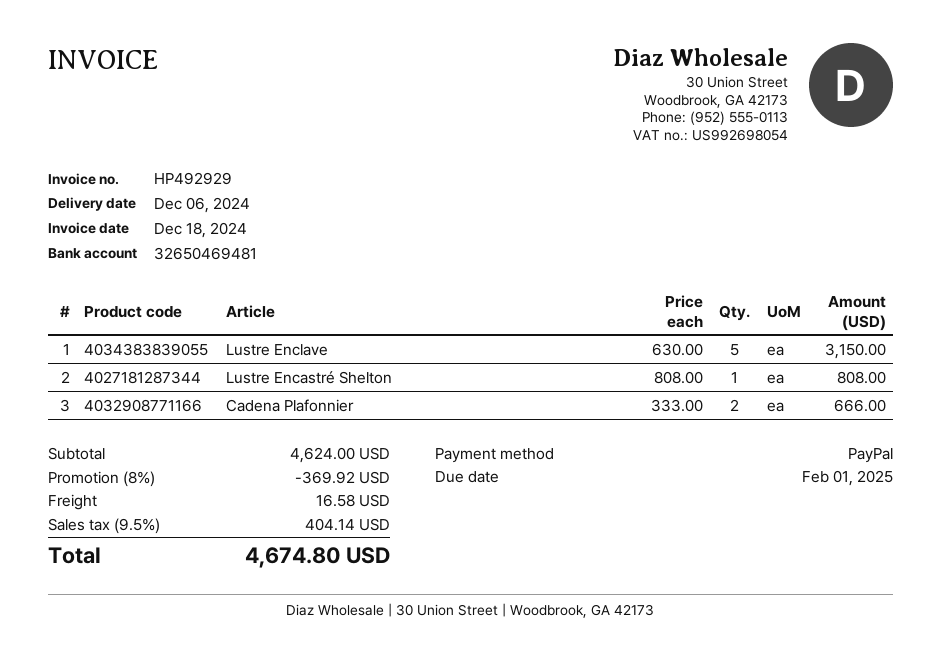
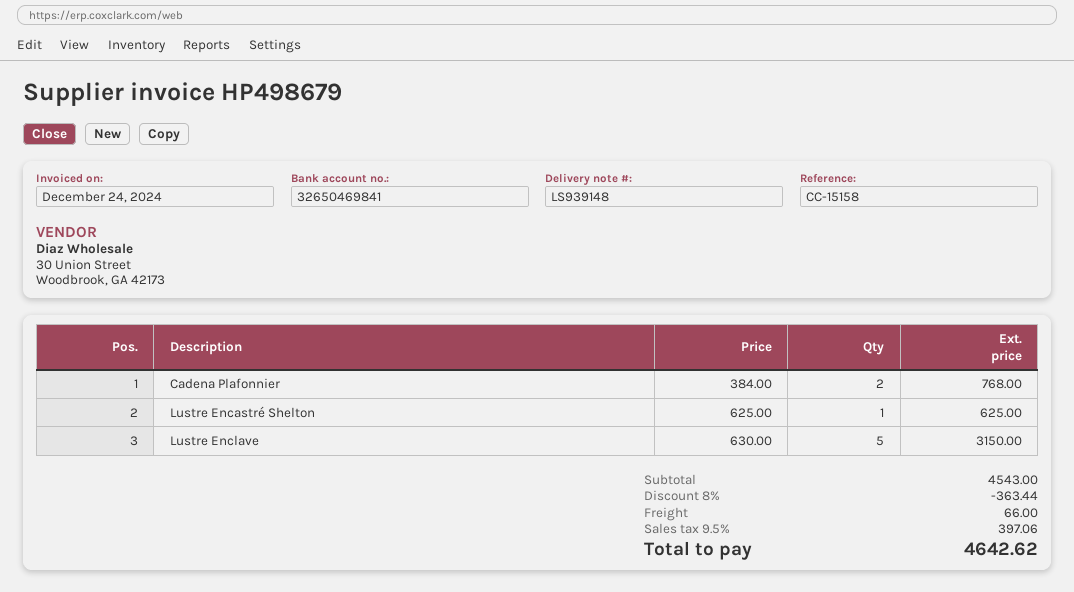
invoice number: HP492929 -> HP498679
invoice date: 2024-12-18 -> 2024-12-24
bank account: 32650469481 -> 32650469841
Lustre Encastré Shelton: 1 x 808.00 = 808.00 -> 1 x 625.00 = 625.00
Cadena Plafonnier: 2 x 333.00 = 666.00 -> 2 x 384.00 = 768.00
subtotal: 4624.00 -> 4543.00
discount: 8% = 369.92 -> 8% = 363.44
shipping: 16.58 -> 66.00
tax: 9.5% = 404.14 -> 9.5% = 397.06
total: 4674.80 -> 4642.62

